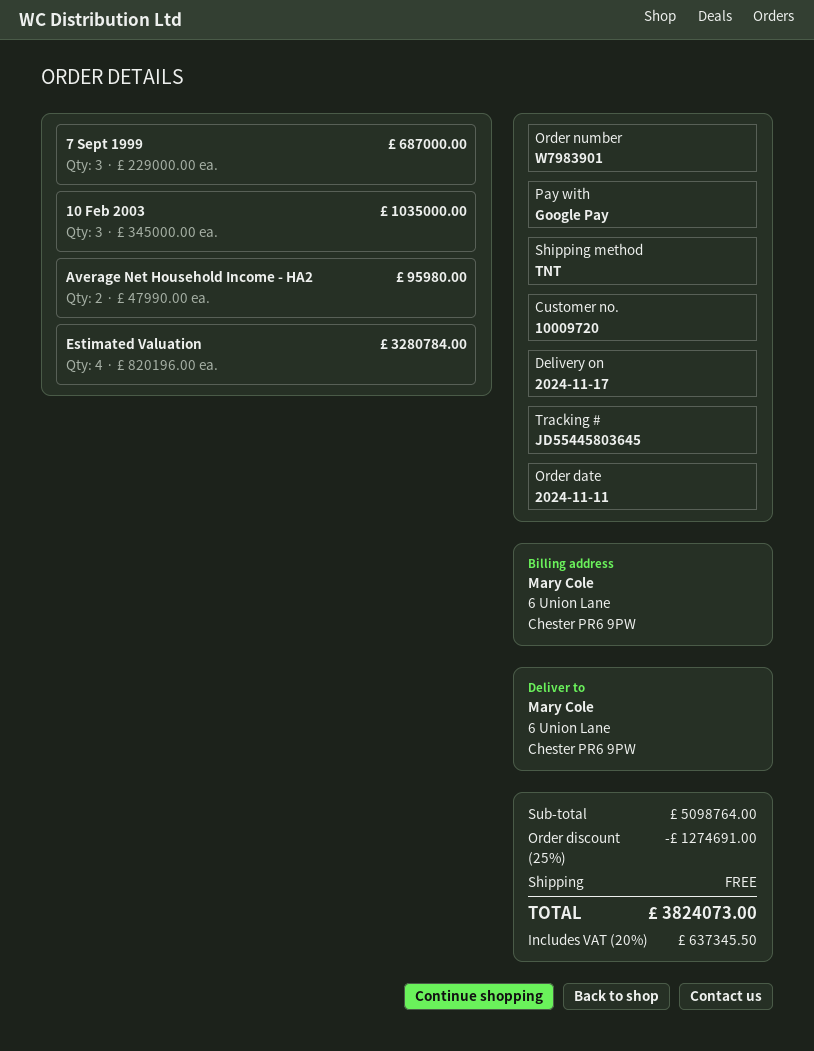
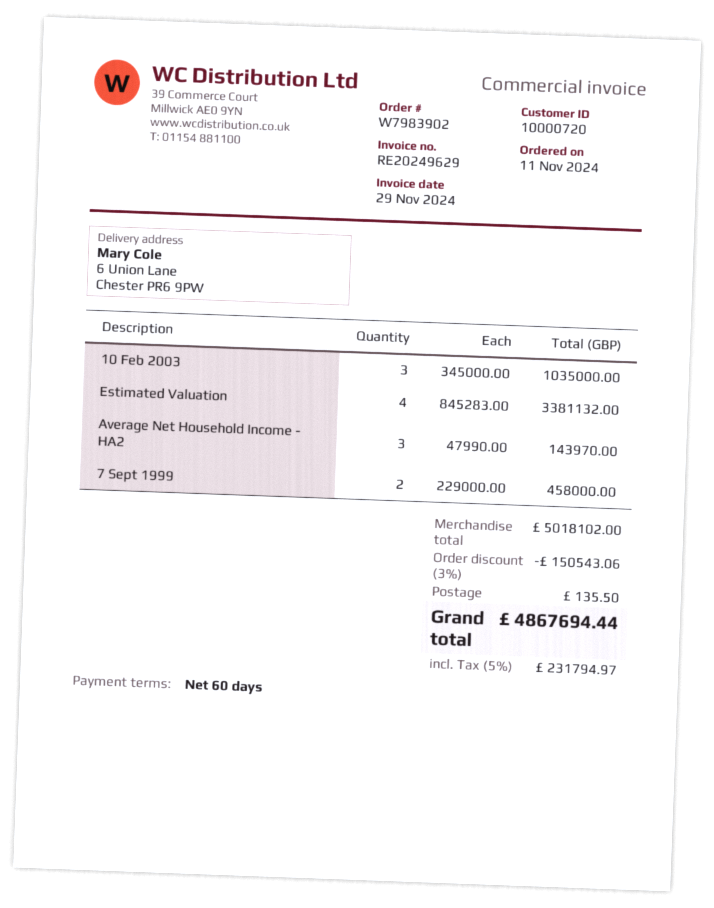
order number: W7983901 -> W7983902
customer number: 10009720 -> 10000720
7 Sept 1999: 3 x 229000.00 = 687000.00 -> 2 x 229000.00 = 458000.00
Average Net Household Income - HA2: 2 x 47990.00 = 95980.00 -> 3 x 47990.00 = 143970.00
Estimated Valuation: 4 x 820196.00 = 3280784.00 -> 4 x 845283.00 = 3381132.00
subtotal: 5098764.00 -> 5018102.00
discount: 25% = 1274691.00 -> 3% = 150543.06
shipping: 0.00 -> 135.50
tax: 20% = 637345.50 -> 5% = 231794.97
total: 3824073.00 -> 4867694.44

